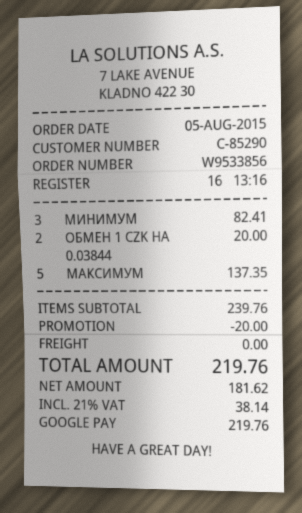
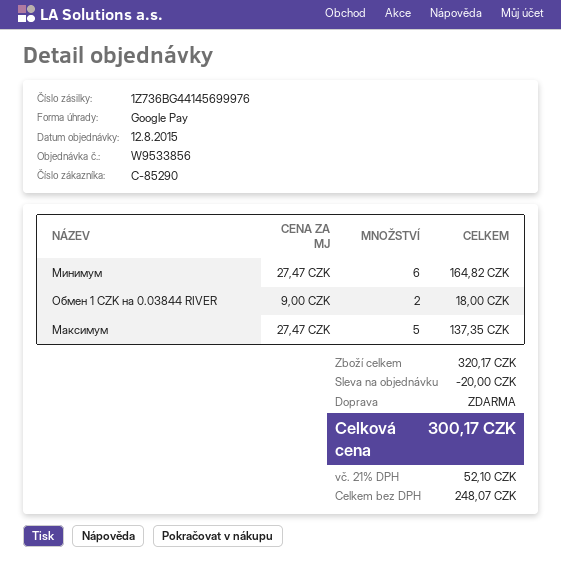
order date: 2015-08-05 -> 2015-08-12
МИНИМУМ: 3 for 82.41 -> 6 for 164.82
ОБМЕН 1 CZK НА 0.03844: 2 for 20.00 -> 2 for 18.00
subtotal: 239.76 -> 320.17
net: 181.62 -> 248.07
tax: 21% = 38.14 -> 21% = 52.10
total: 219.76 -> 300.17

